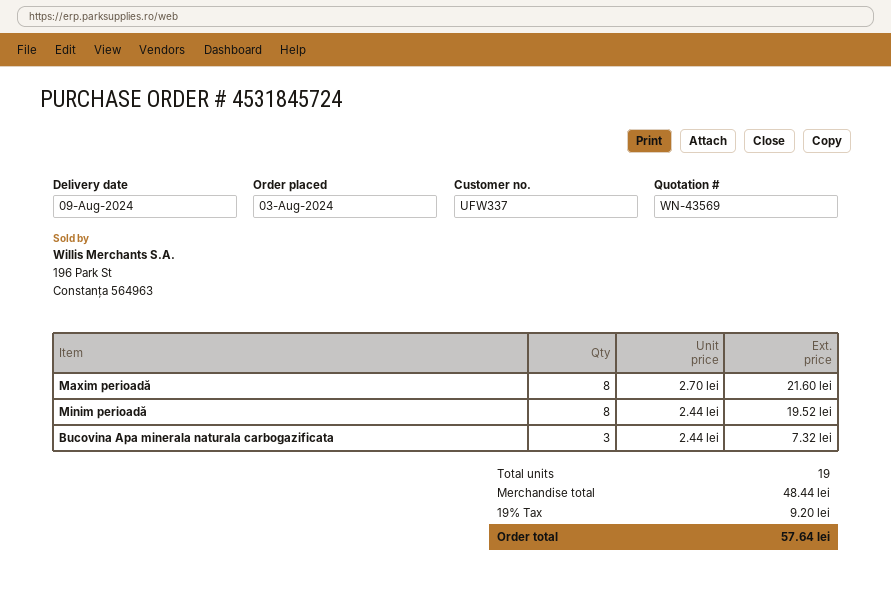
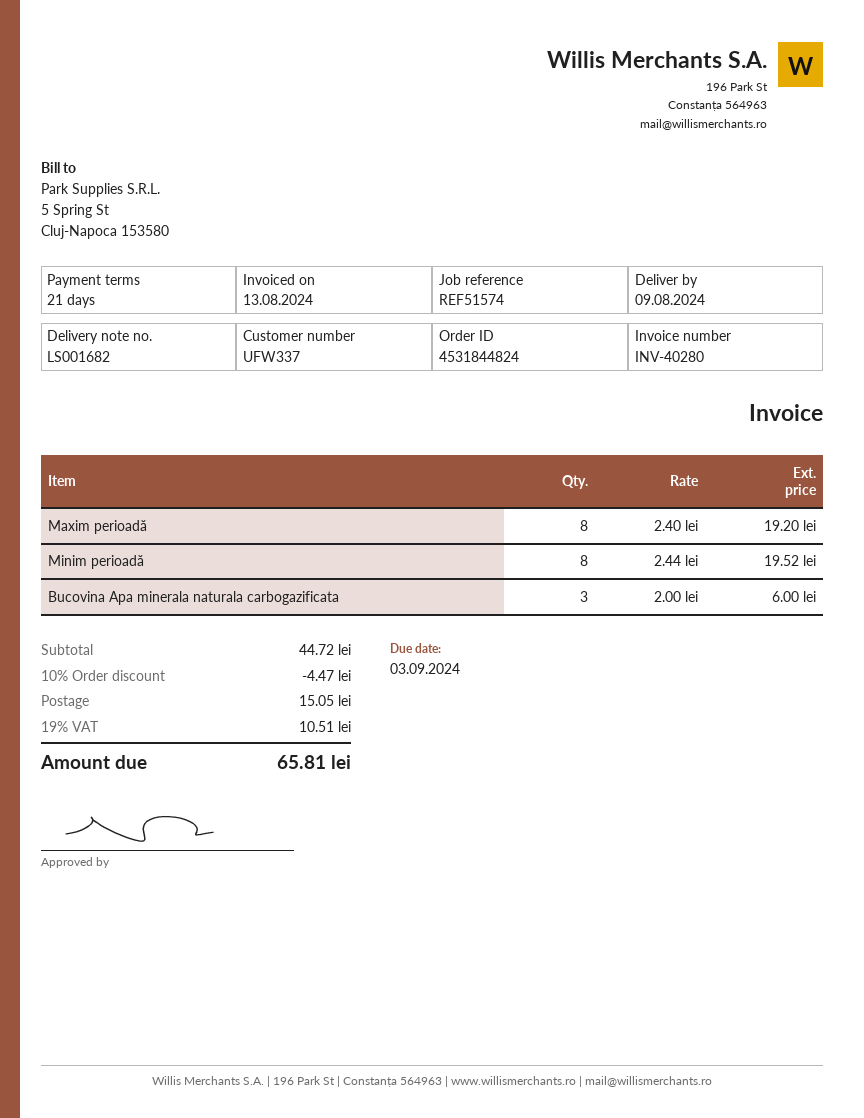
order number: 4531845724 -> 4531844824
Maxim perioadă: 8 x 2.70 = 21.60 -> 8 x 2.40 = 19.20
Bucovina Apa minerala naturala carbogazificata: 3 x 2.44 = 7.32 -> 3 x 2.00 = 6.00
subtotal: 48.44 -> 44.72
discount: none -> 10% = 4.47
shipping: none -> 15.05
tax: 19% = 9.20 -> 19% = 10.51
total: 57.64 -> 65.81

